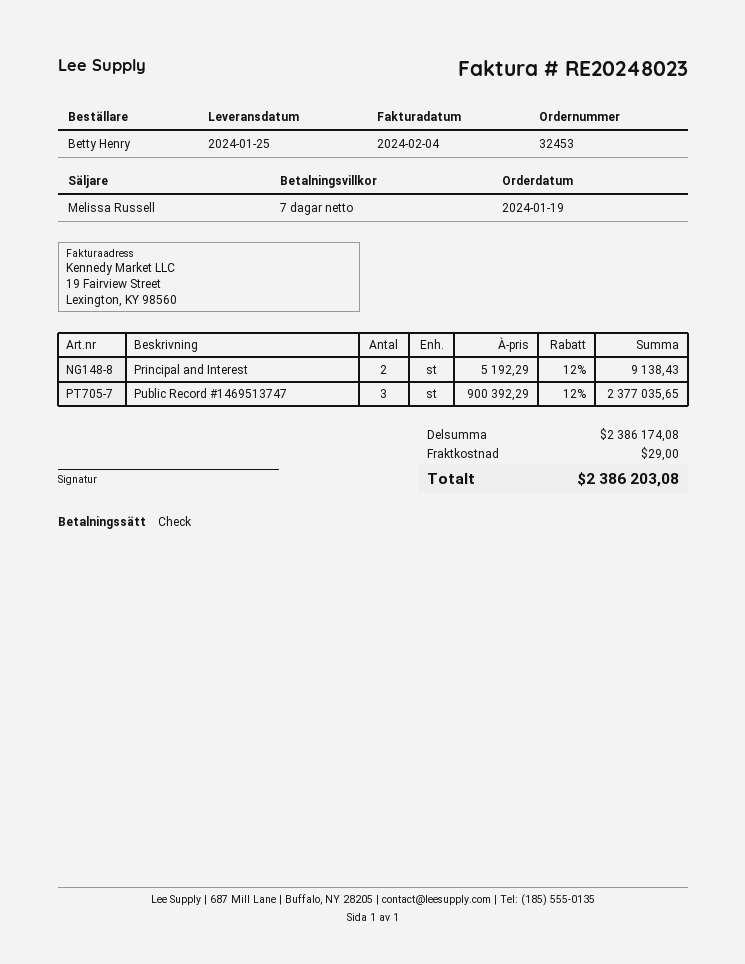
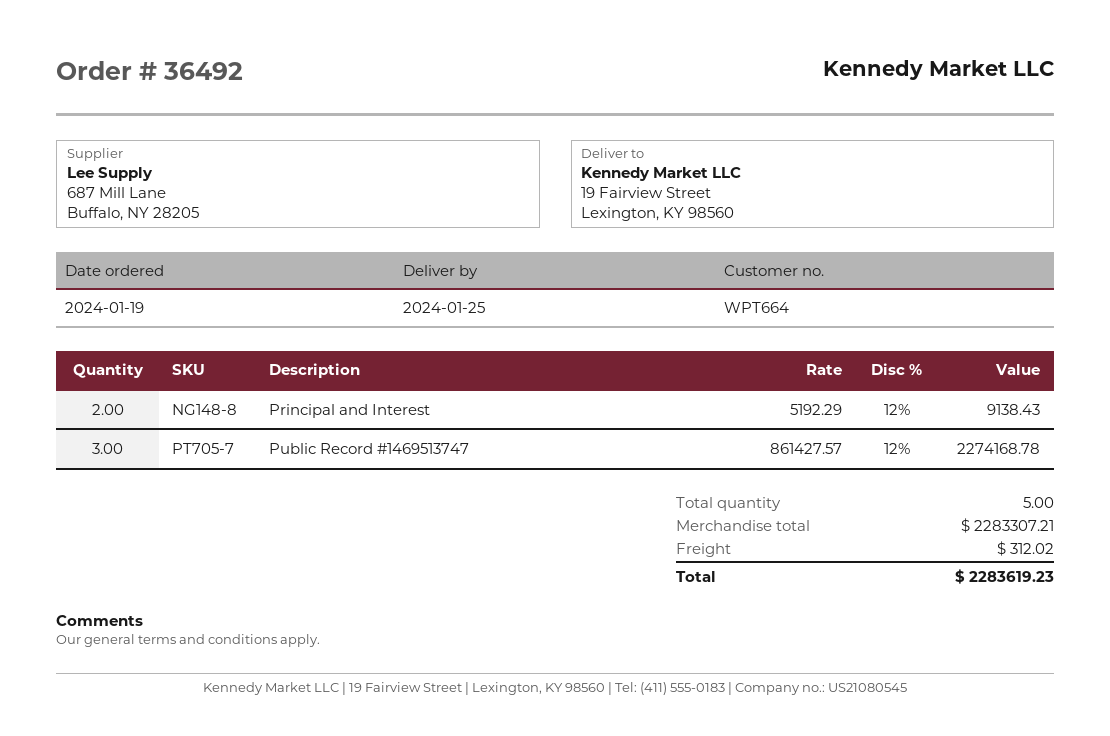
order number: 32453 -> 36492
Public Record #1469513747: 3 x 900392.29 - 12% = 2377035.65 -> 3 x 861427.57 - 12% = 2274168.78
subtotal: 2386174.08 -> 2283307.21
shipping: 29.00 -> 312.02
total: 2386203.08 -> 2283619.23

